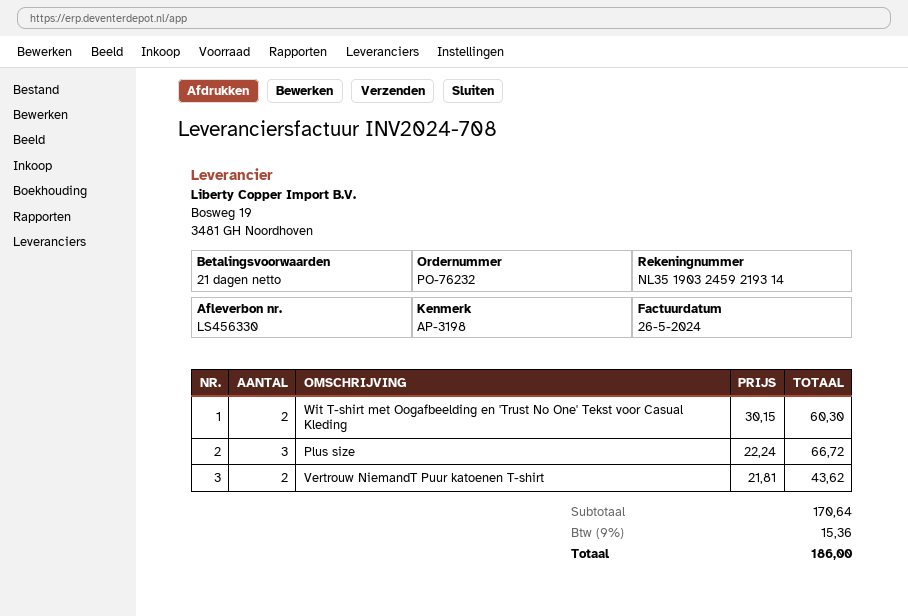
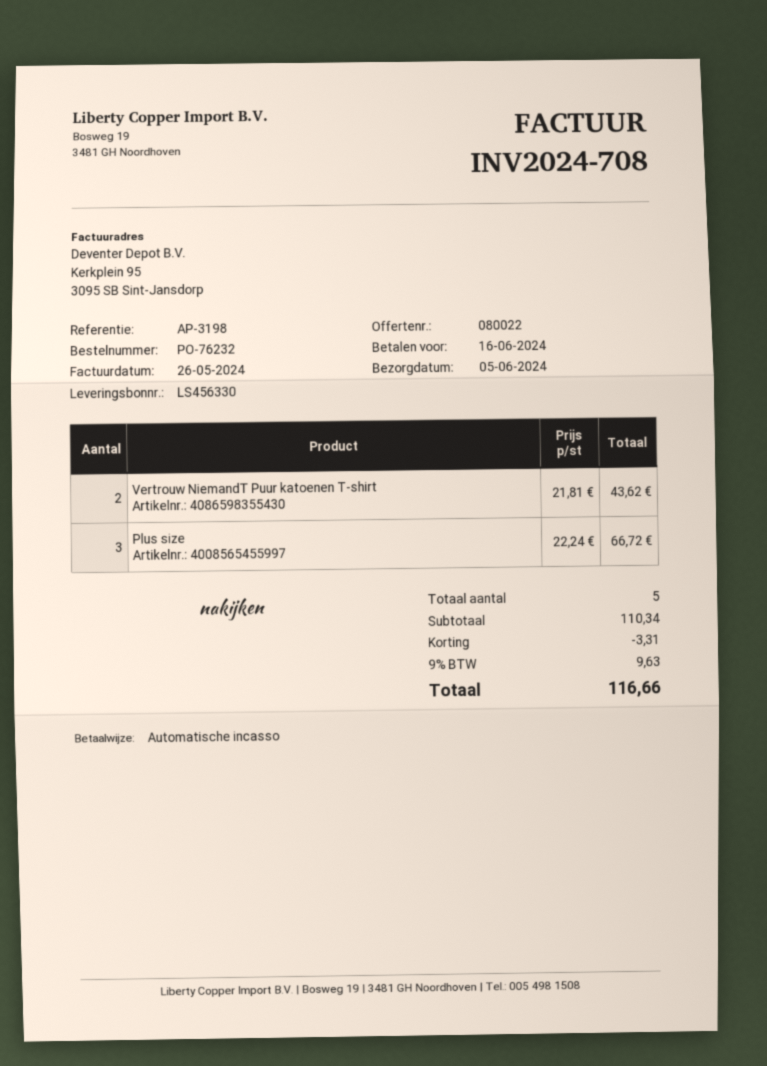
Wit T-shirt met Oogafbeelding en 'Trust No One' Tekst voor Casual Kleding: 2 x 30.15 = 60.30 -> none
subtotal: 170.64 -> 110.34
discount: none -> 3.31
tax: 9% = 15.36 -> 9% = 9.63
total: 186.00 -> 116.66

